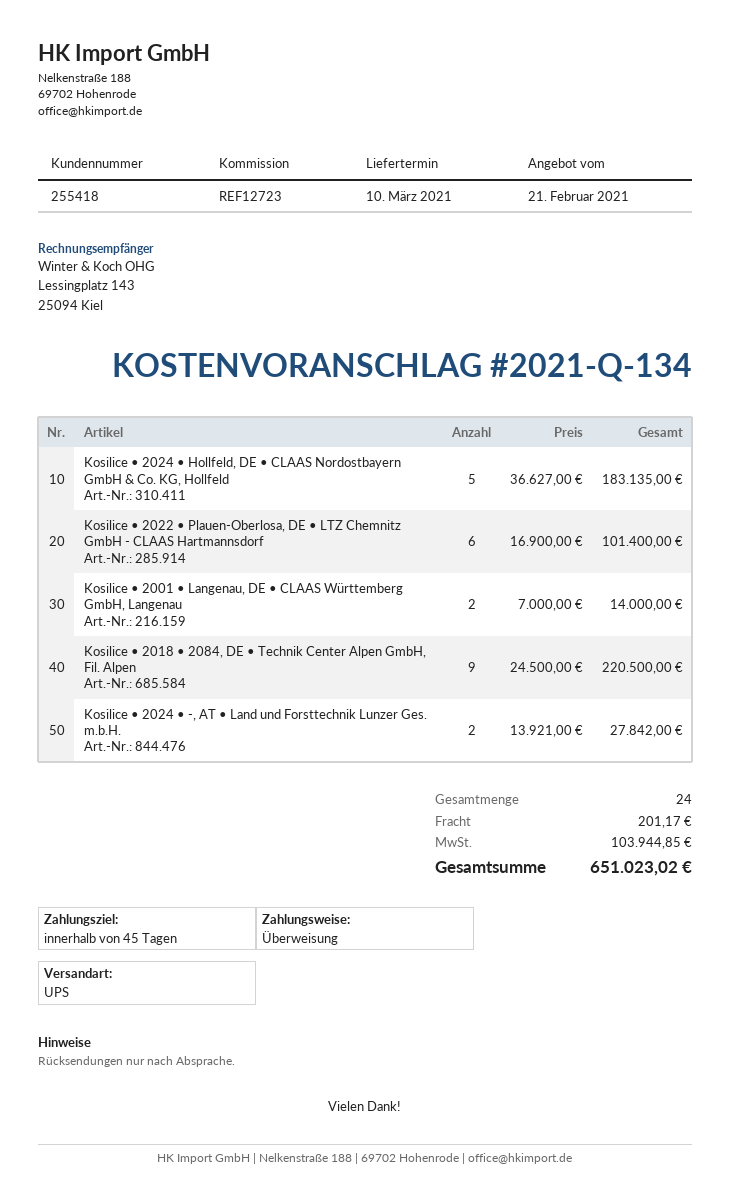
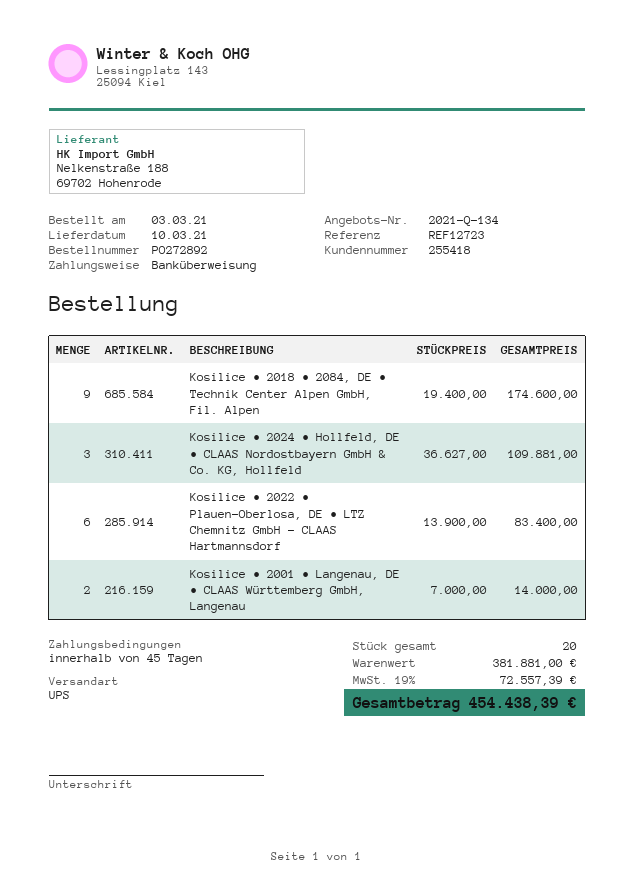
Kosilice • 2024 • Hollfeld, DE • CLAAS Nordostbayern GmbH & Co. KG, Hollfeld: 5 x 36627.00 = 183135.00 -> 3 x 36627.00 = 109881.00
Kosilice • 2022 • Plauen-Oberlosa, DE • LTZ Chemnitz GmbH - CLAAS Hartmannsdorf: 6 x 16900.00 = 101400.00 -> 6 x 13900.00 = 83400.00
Kosilice • 2018 • 2084, DE • Technik Center Alpen GmbH, Fil. Alpen: 9 x 24500.00 = 220500.00 -> 9 x 19400.00 = 174600.00
Kosilice • 2024 • -, AT • Land und Forsttechnik Lunzer Ges. m.b.H.: 2 x 13921.00 = 27842.00 -> none
total quantity: 24 -> 20
shipping: 201.17 -> none
tax: 103944.85 -> 72557.39
total: 651023.02 -> 454438.39

